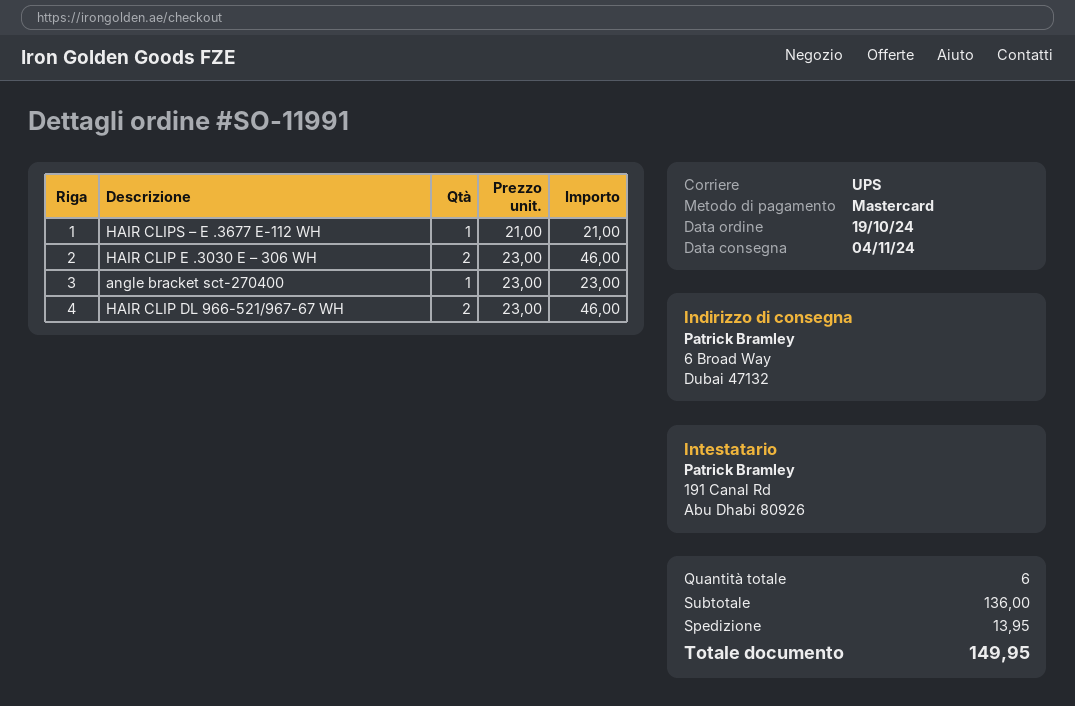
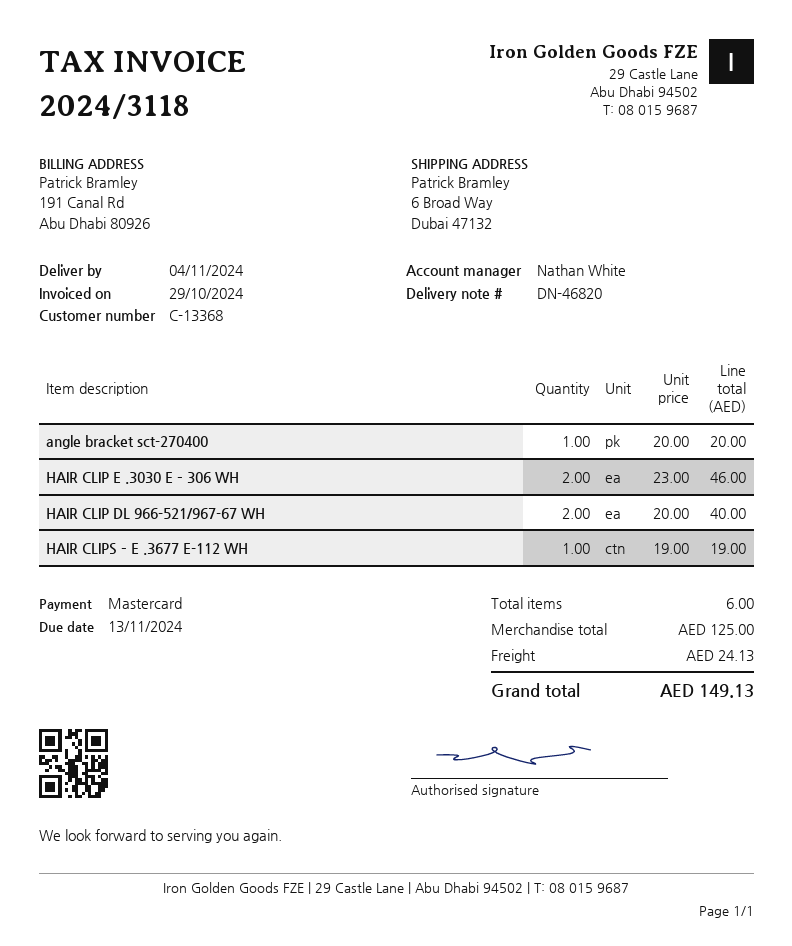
HAIR CLIPS – E .3677 E-112 WH: 1 x 21.00 = 21.00 -> 1 x 19.00 = 19.00
angle bracket sct-270400: 1 x 23.00 = 23.00 -> 1 x 20.00 = 20.00
HAIR CLIP DL 966-521/967-67 WH: 2 x 23.00 = 46.00 -> 2 x 20.00 = 40.00
subtotal: 136.00 -> 125.00
shipping: 13.95 -> 24.13
total: 149.95 -> 149.13

